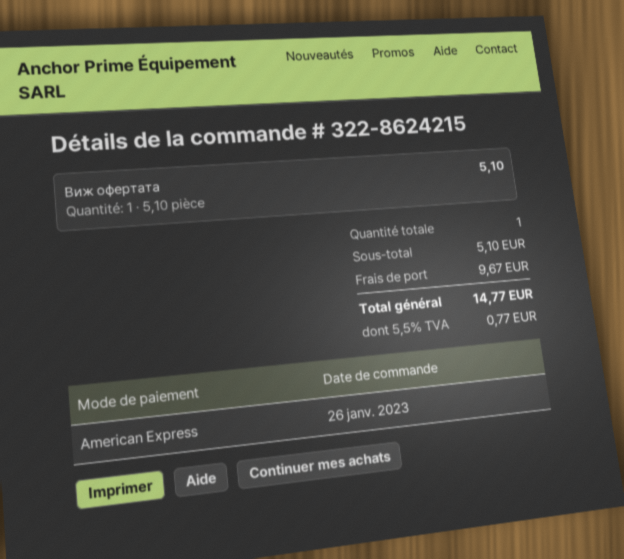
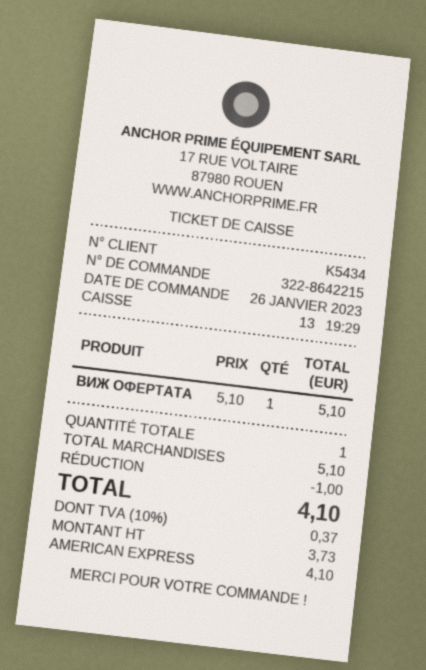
order number: 322-8624215 -> 322-8642215
discount: none -> 1.00
shipping: 9.67 -> none
tax: 5.5% = 0.77 -> 10% = 0.37
total: 14.77 -> 4.10

